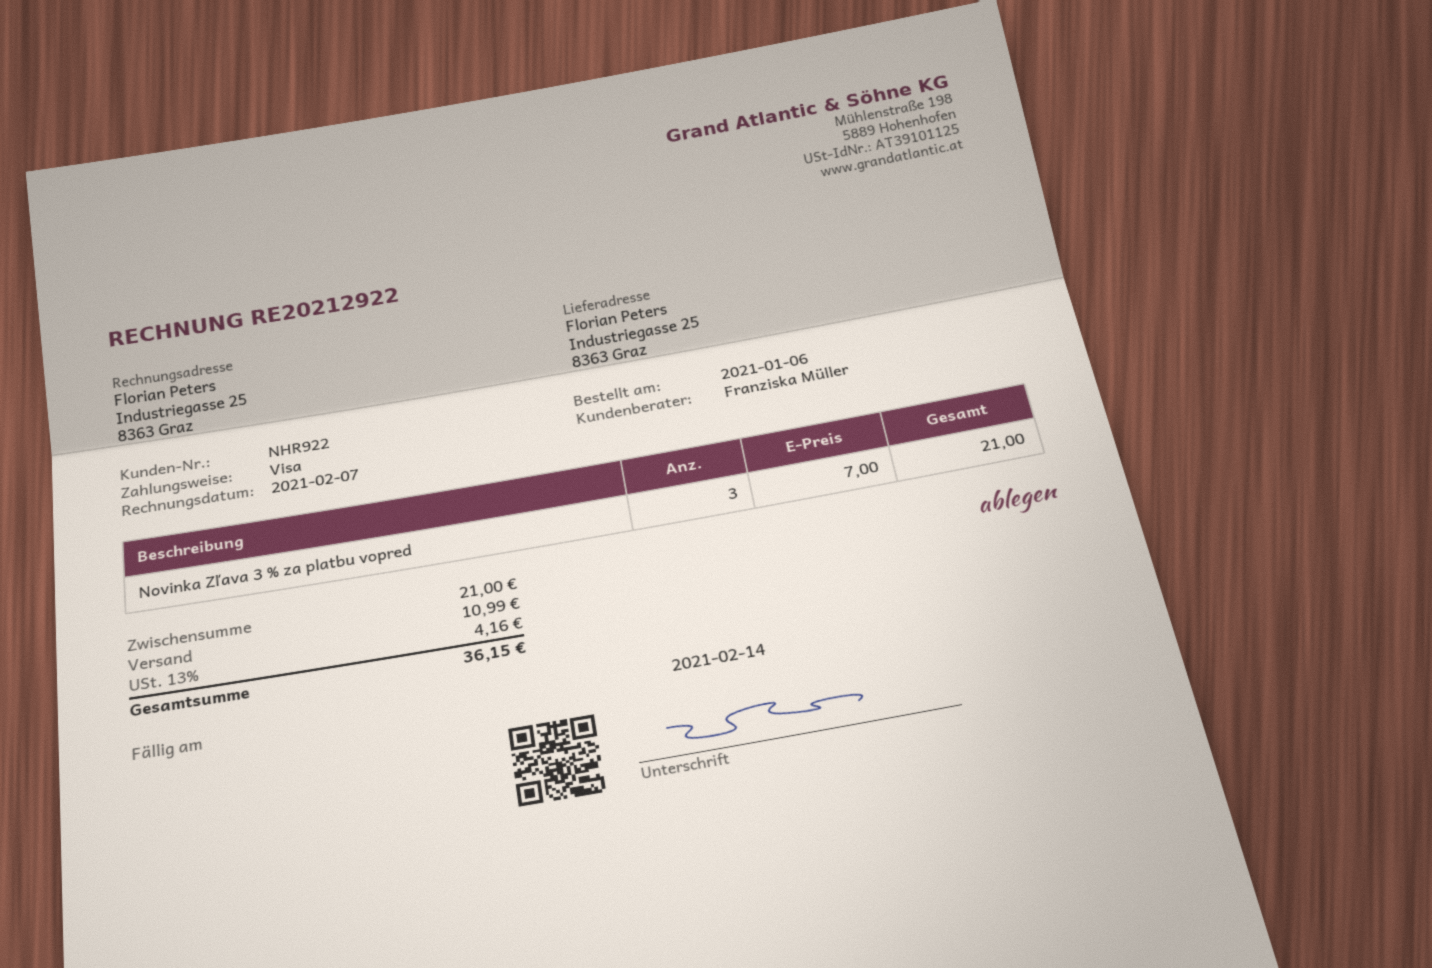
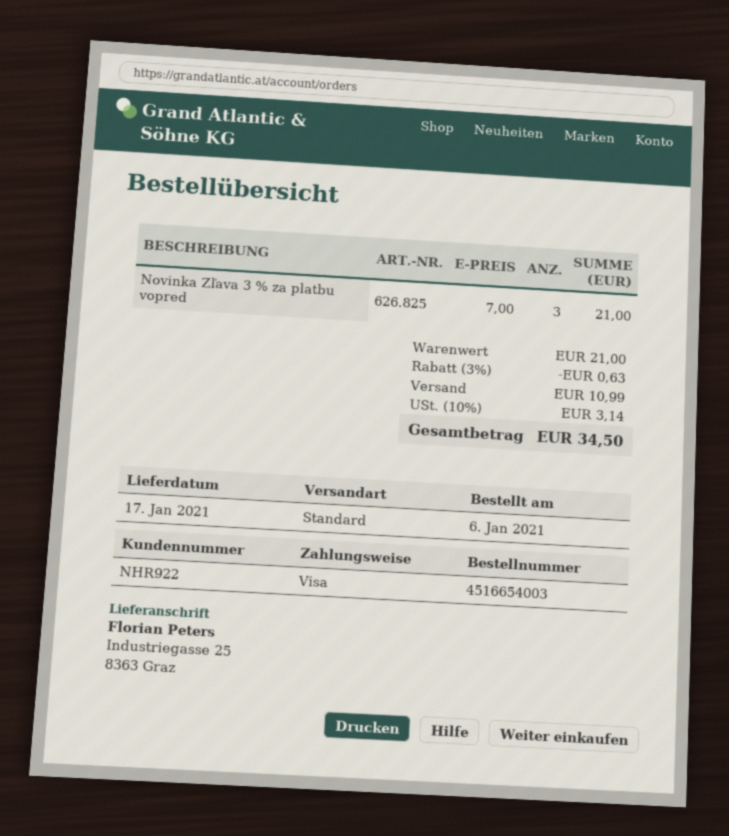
discount: none -> 3% = 0.63
tax: 13% = 4.16 -> 10% = 3.14
total: 36.15 -> 34.50

